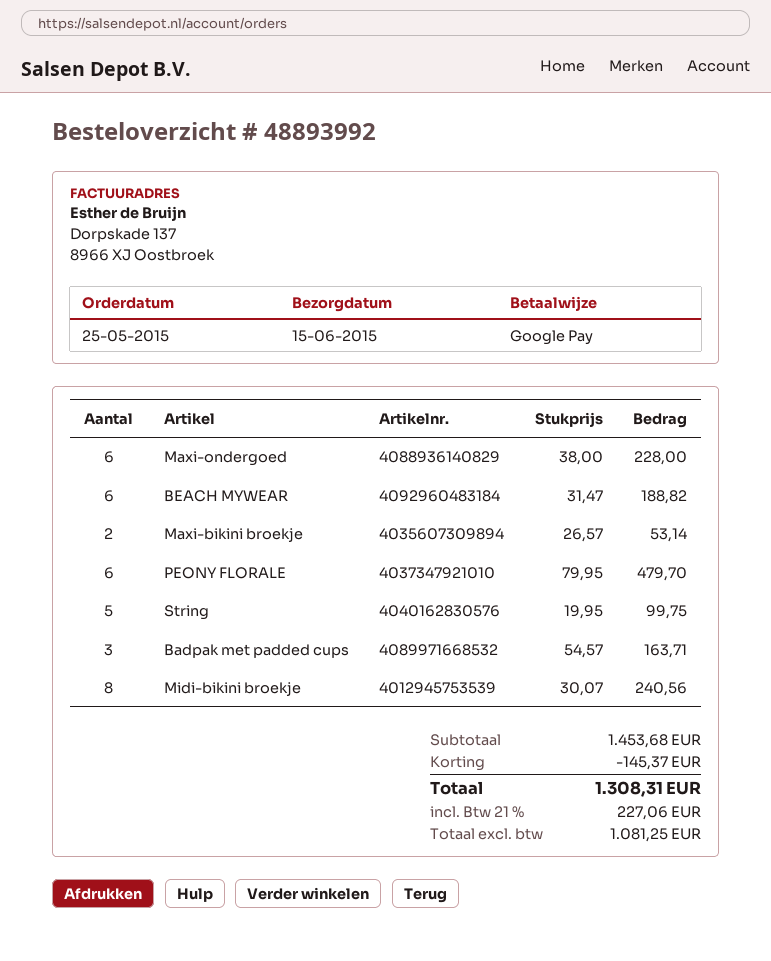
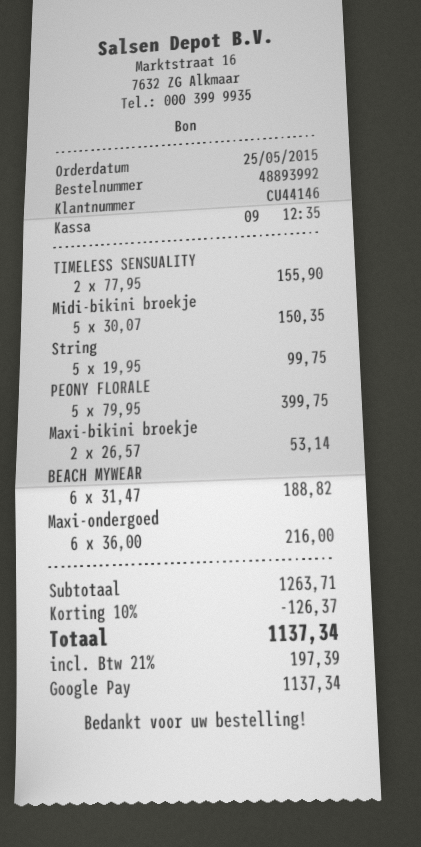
Maxi-ondergoed: 6 x 38.00 = 228.00 -> 6 x 36.00 = 216.00
PEONY FLORALE: 6 x 79.95 = 479.70 -> 5 x 79.95 = 399.75
Badpak met padded cups: 3 x 54.57 = 163.71 -> none
Midi-bikini broekje: 8 x 30.07 = 240.56 -> 5 x 30.07 = 150.35
TIMELESS SENSUALITY: none -> 2 x 77.95 = 155.90
subtotal: 1453.68 -> 1263.71
discount: 145.37 -> 126.37
tax: 21% = 227.06 -> 21% = 197.39
total: 1308.31 -> 1137.34

